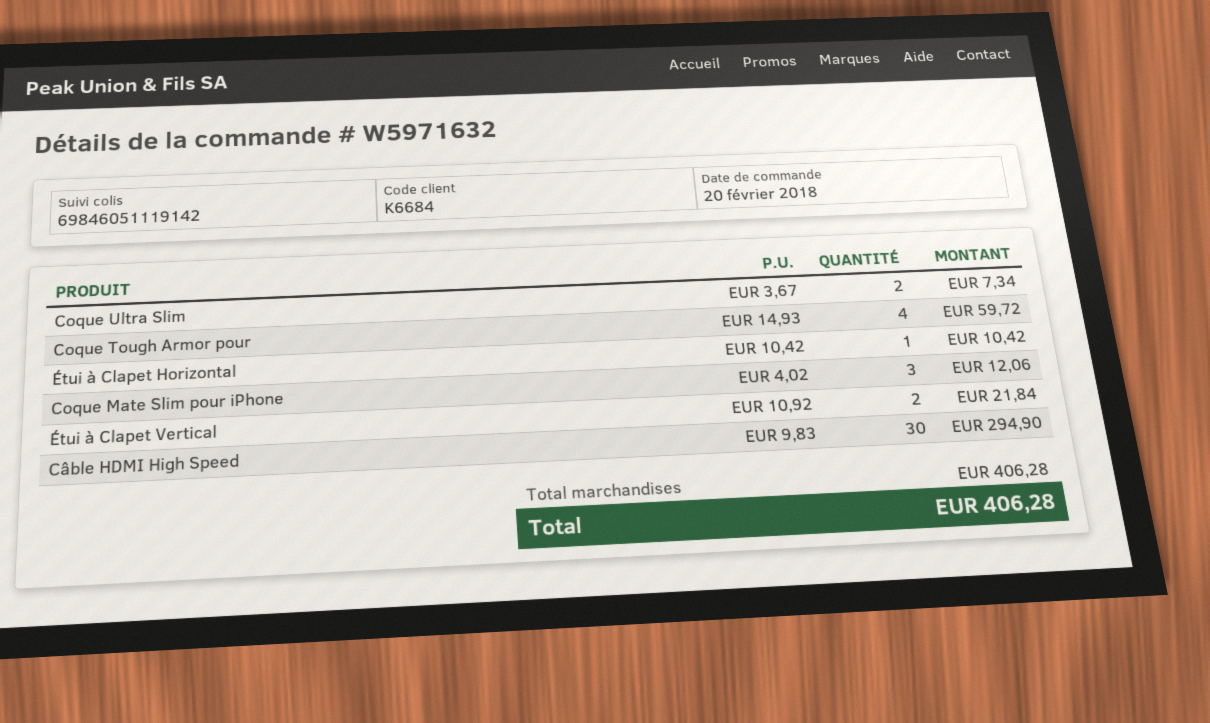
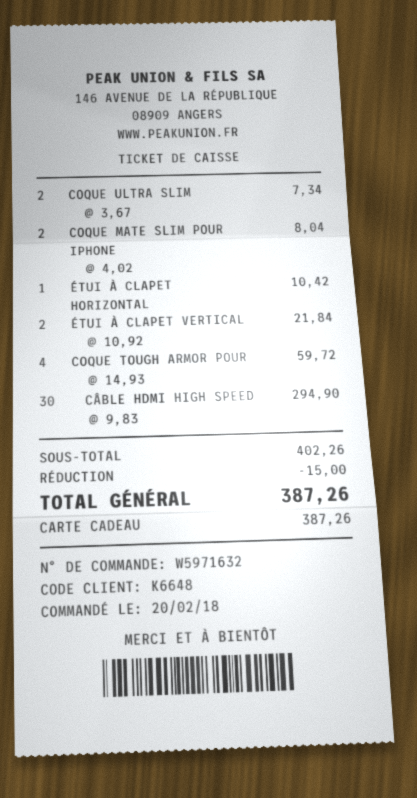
customer number: K6684 -> K6648
Coque Mate Slim pour iPhone: 3 x 4.02 = 12.06 -> 2 x 4.02 = 8.04
subtotal: 406.28 -> 402.26
discount: none -> 15.00
total: 406.28 -> 387.26

